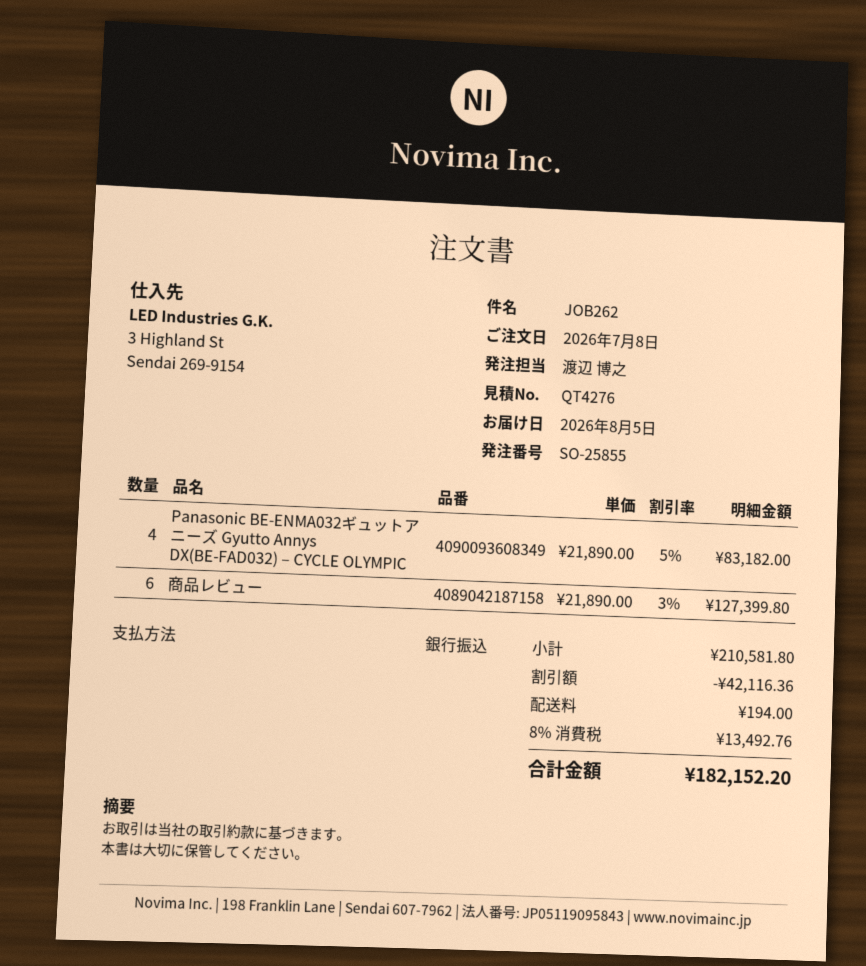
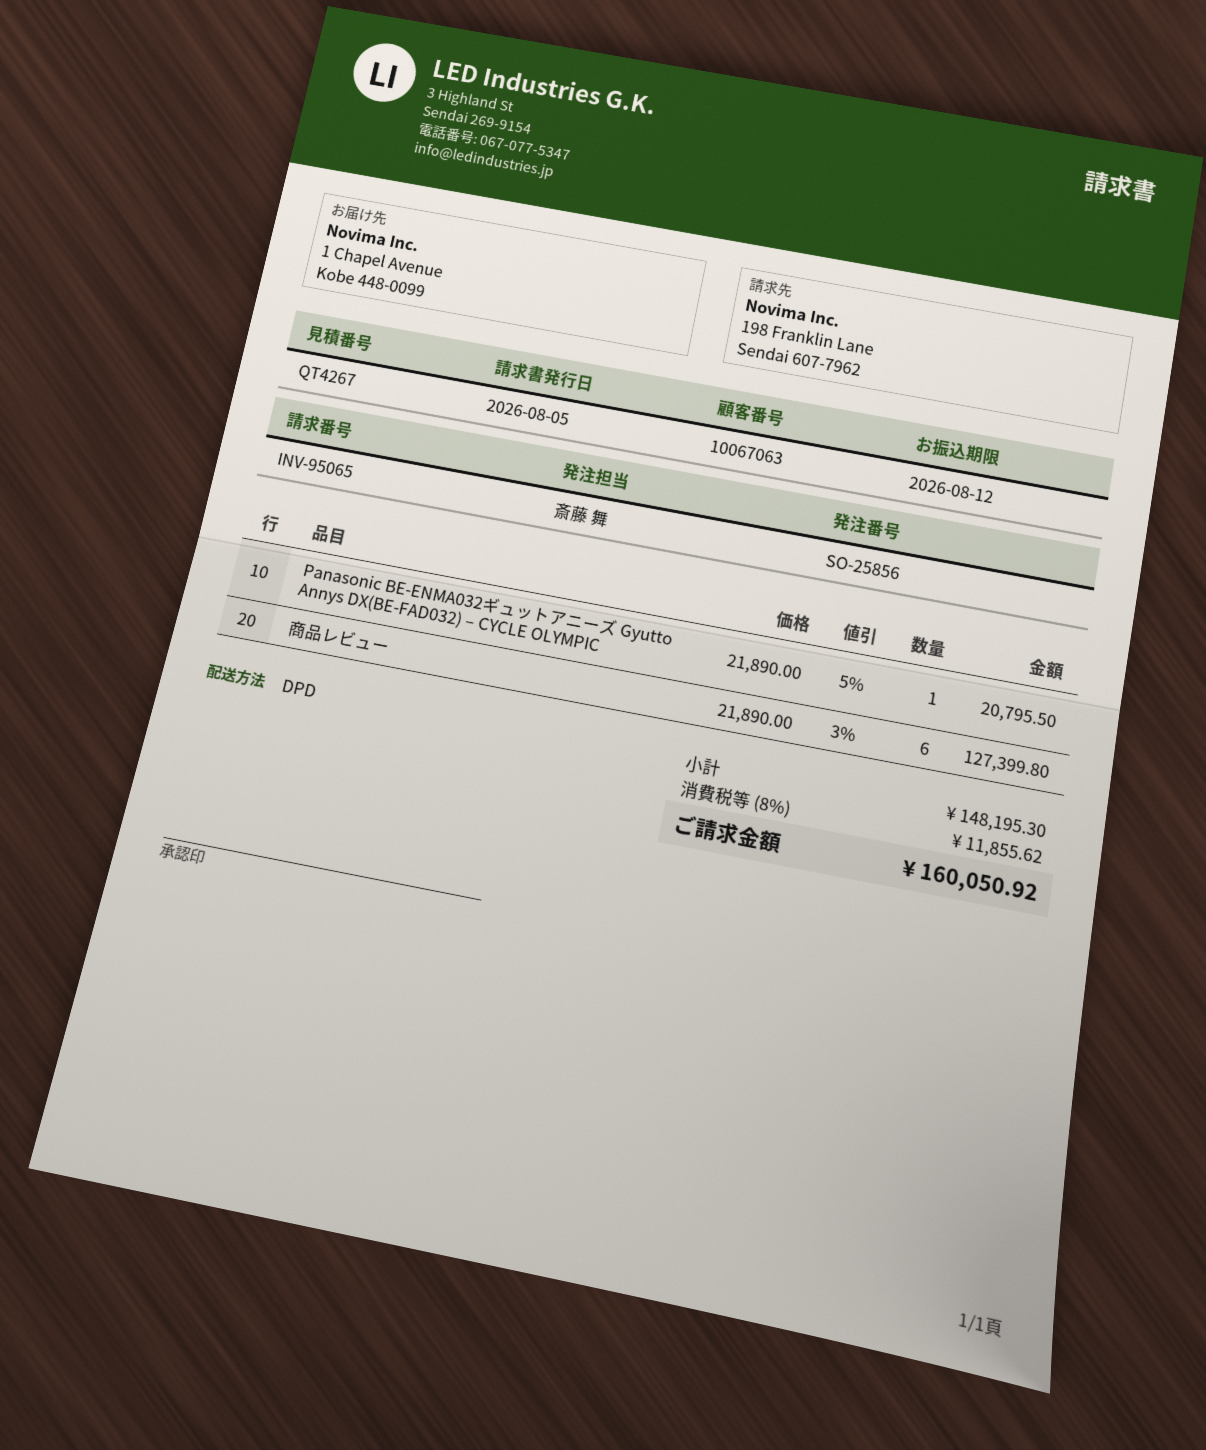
quote number: QT4276 -> QT4267
order number: SO-25855 -> SO-25856
ordered by: 渡辺 博之 -> 斎藤 舞
Panasonic BE-ENMA032ギュットアニーズ Gyutto Annys DX(BE-FAD032) – CYCLE OLYMPIC: 4 x 21890.00 - 5% = 83182.00 -> 1 x 21890.00 - 5% = 20795.50
subtotal: 210581.80 -> 148195.30
discount: 42116.36 -> none
shipping: 194.00 -> none
tax: 8% = 13492.76 -> 8% = 11855.62
total: 182152.20 -> 160050.92

